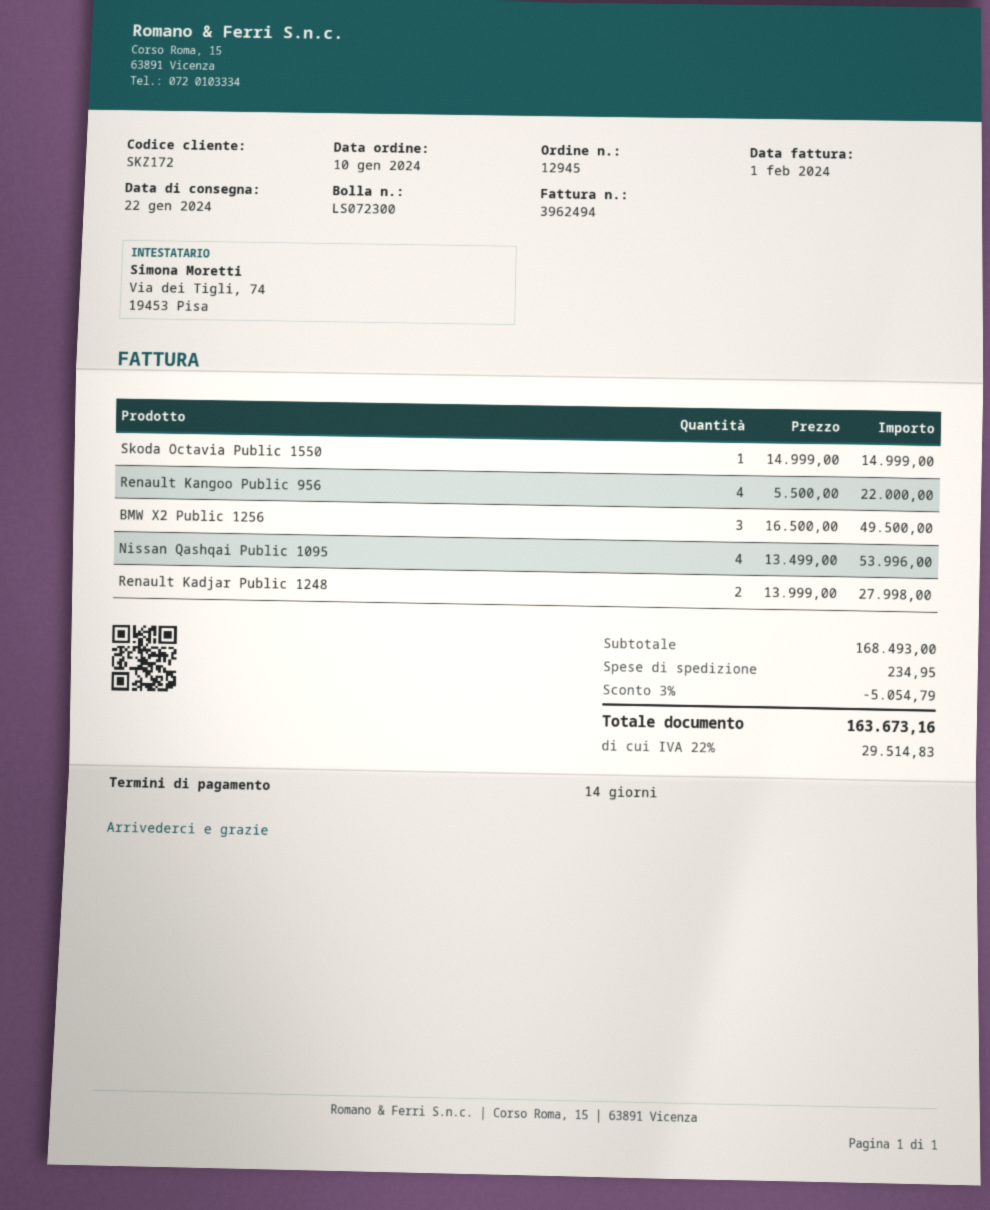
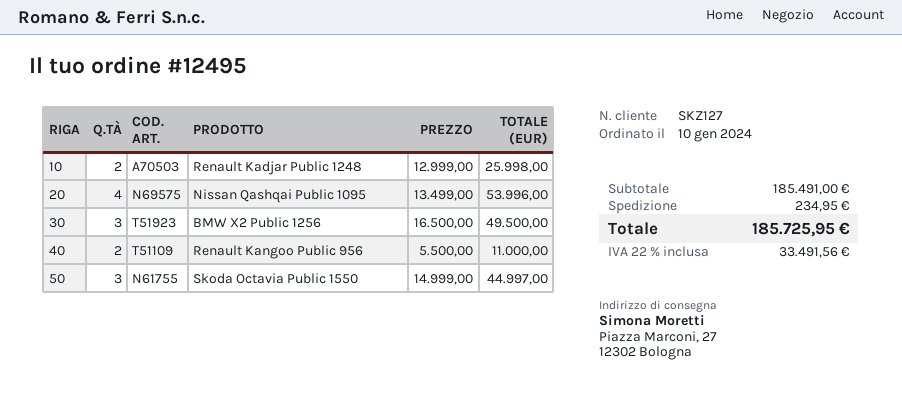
order number: 12945 -> 12495
customer number: SKZ172 -> SKZ127
Skoda Octavia Public 1550: 1 x 14999.00 = 14999.00 -> 3 x 14999.00 = 44997.00
Renault Kangoo Public 956: 4 x 5500.00 = 22000.00 -> 2 x 5500.00 = 11000.00
Renault Kadjar Public 1248: 2 x 13999.00 = 27998.00 -> 2 x 12999.00 = 25998.00
subtotal: 168493.00 -> 185491.00
discount: 3% = 5054.79 -> none
tax: 22% = 29514.83 -> 22% = 33491.56
total: 163673.16 -> 185725.95

